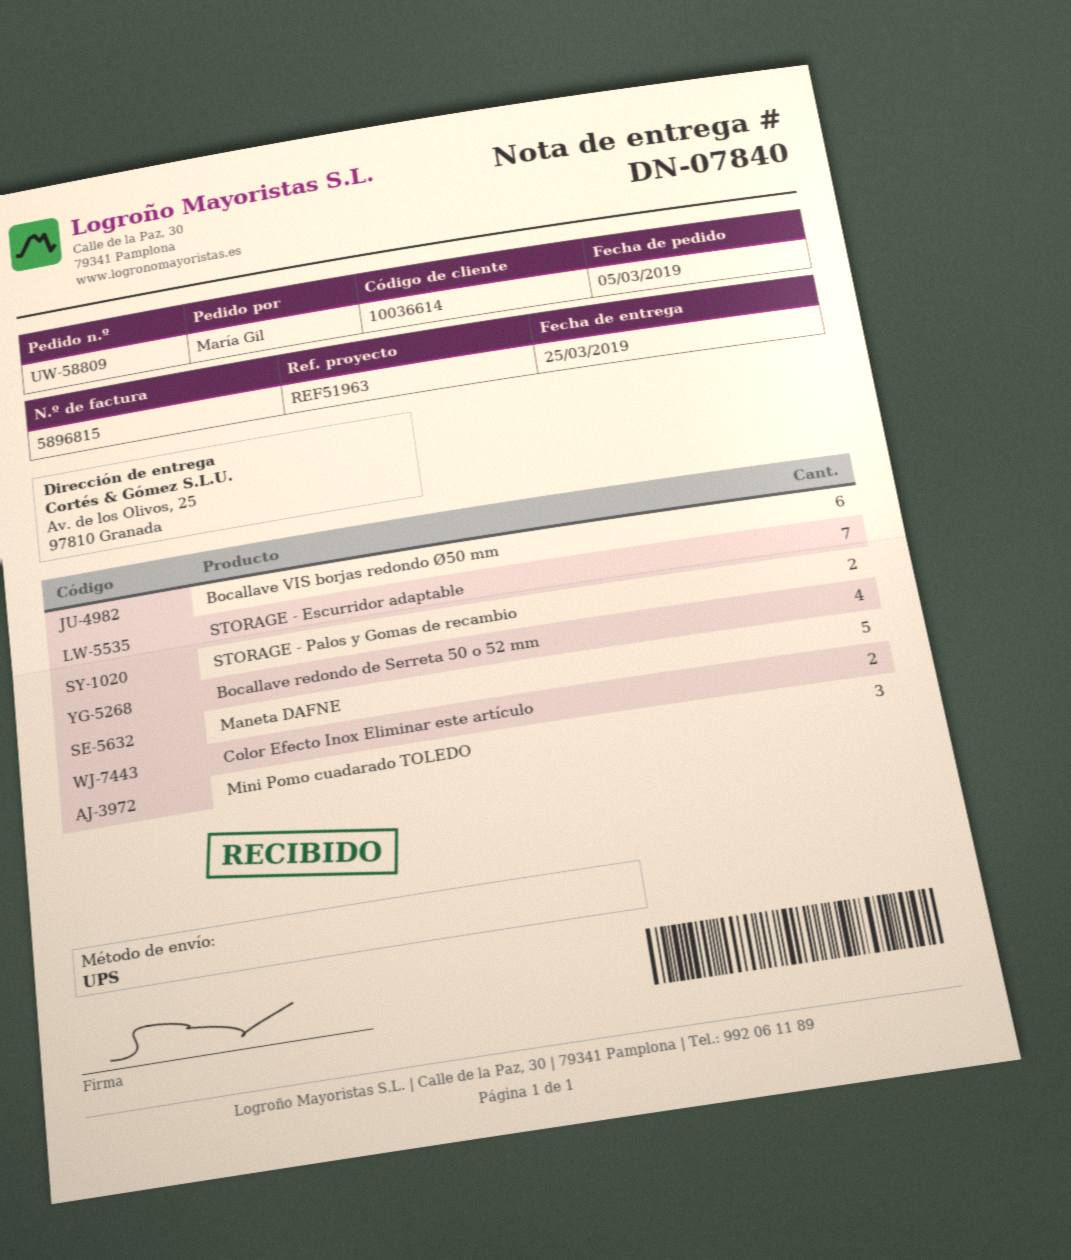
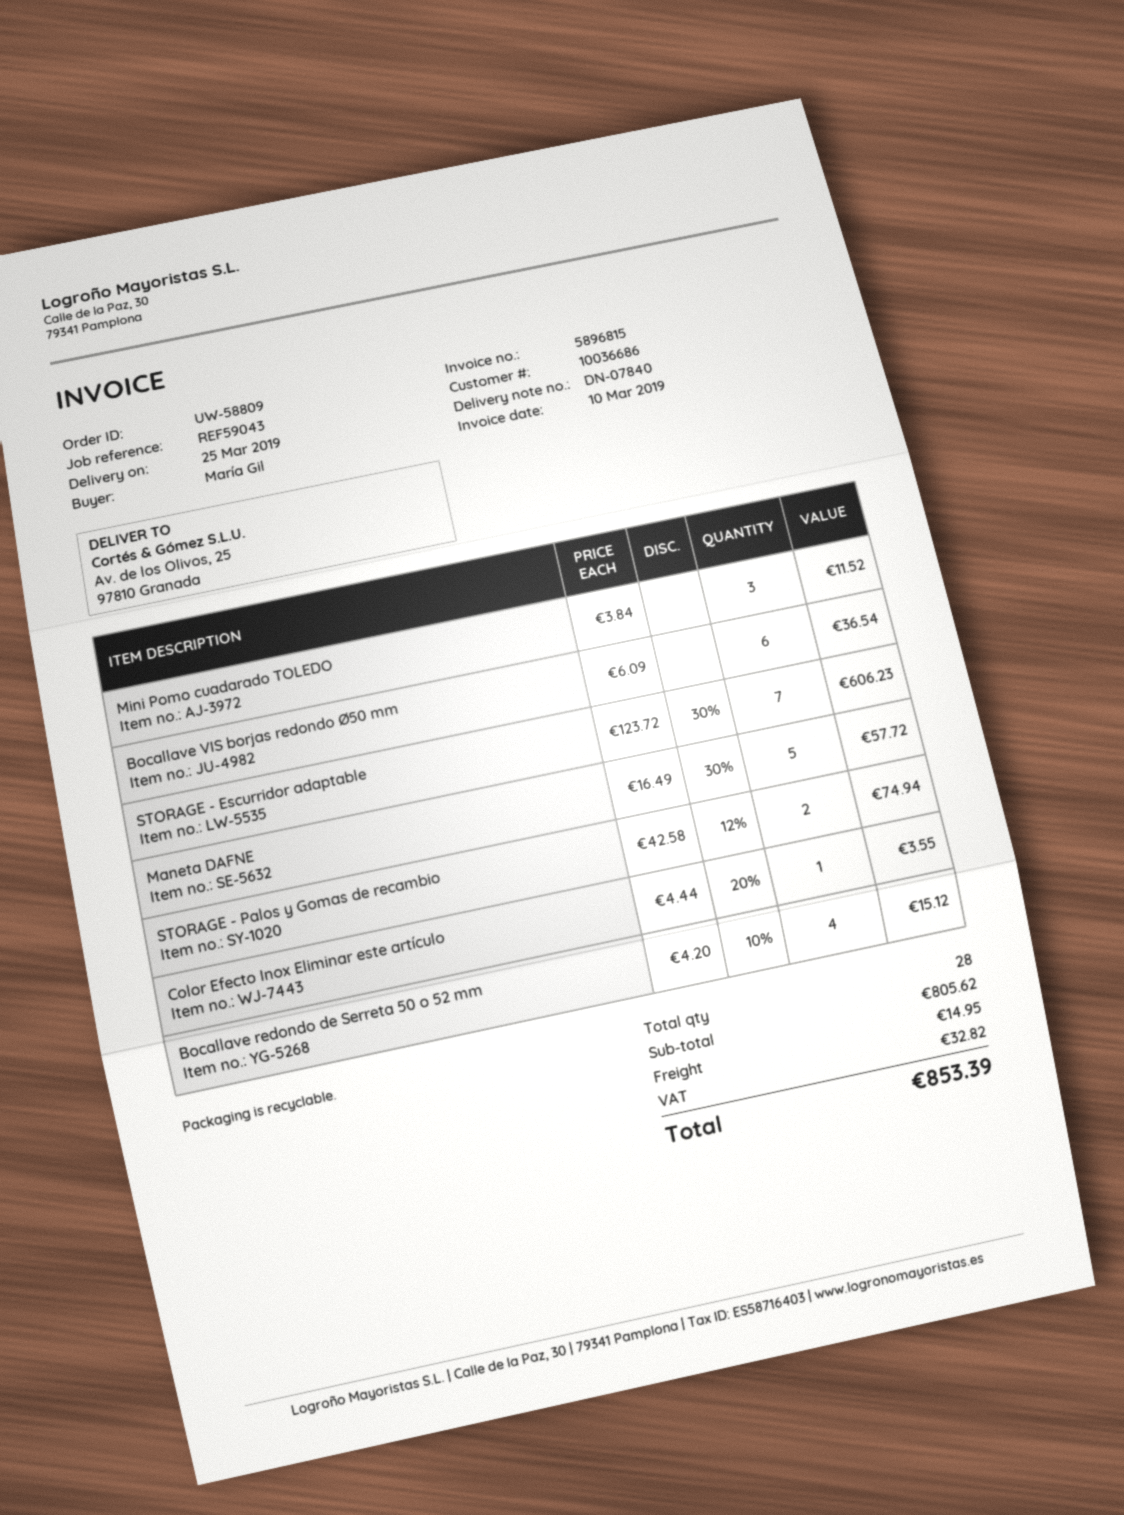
customer number: 10036614 -> 10036686
reference: REF51963 -> REF59043
Color Efecto Inox Eliminar este artículo: 2 -> 1

